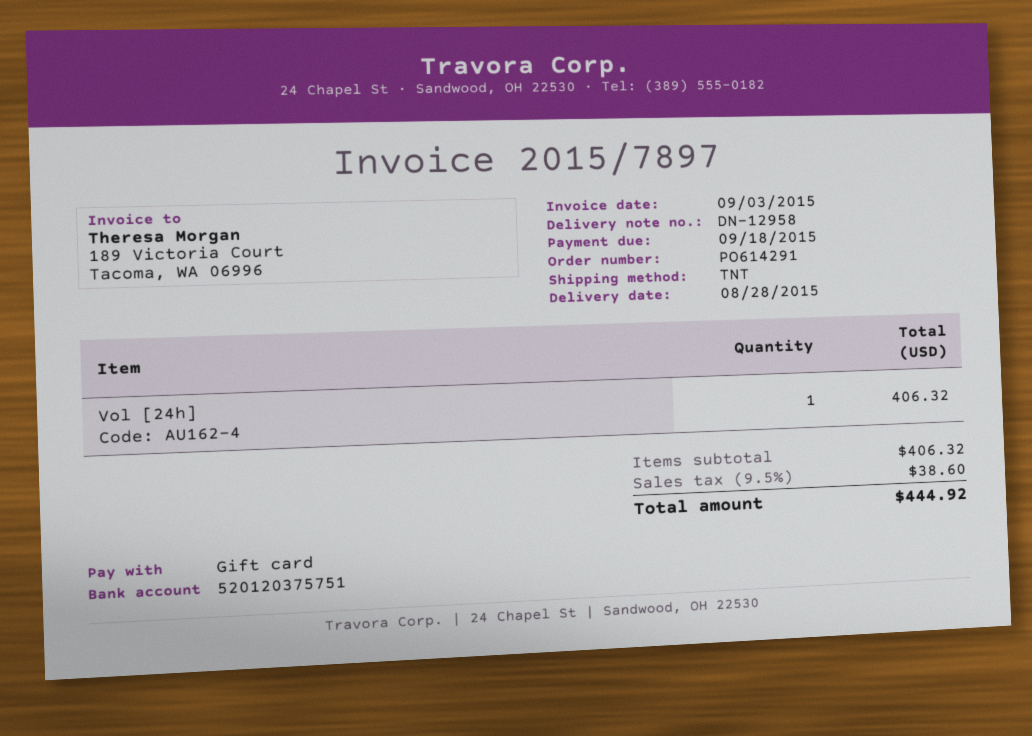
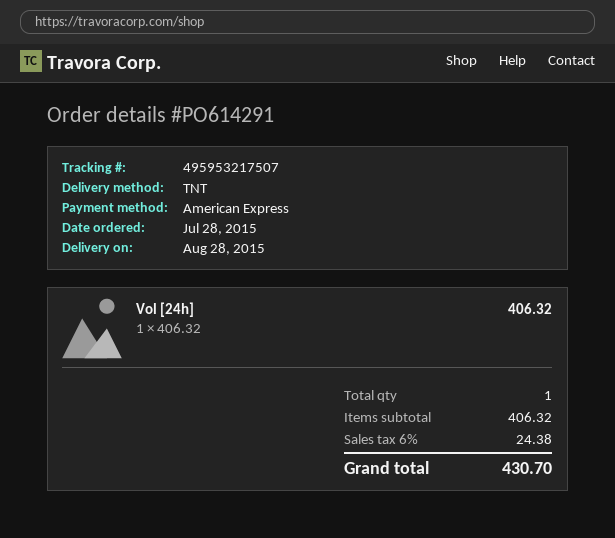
payment method: gift card -> American Express
tax: 9.5% = 38.60 -> 6% = 24.38
total: 444.92 -> 430.70

